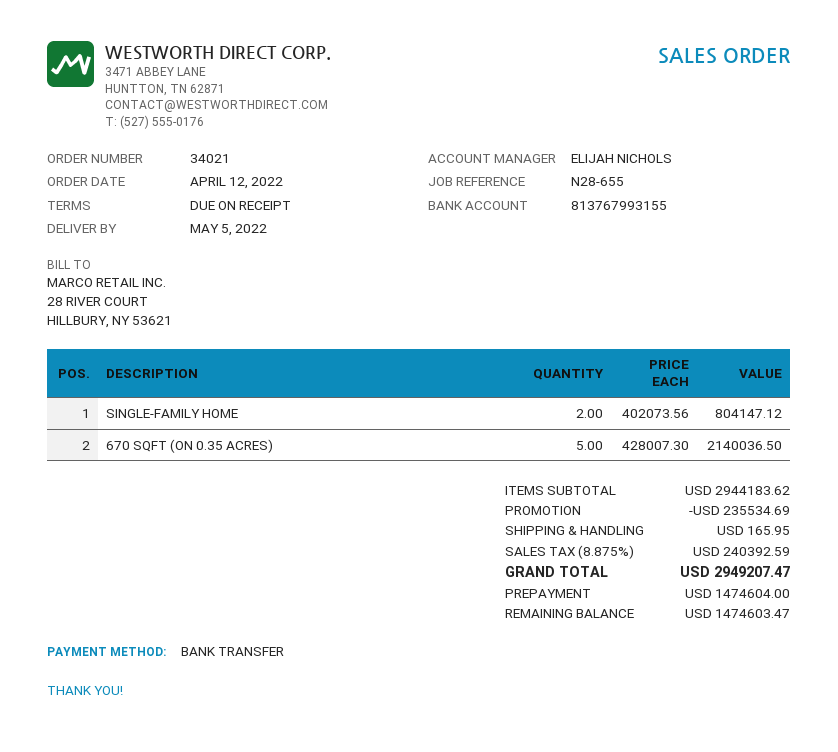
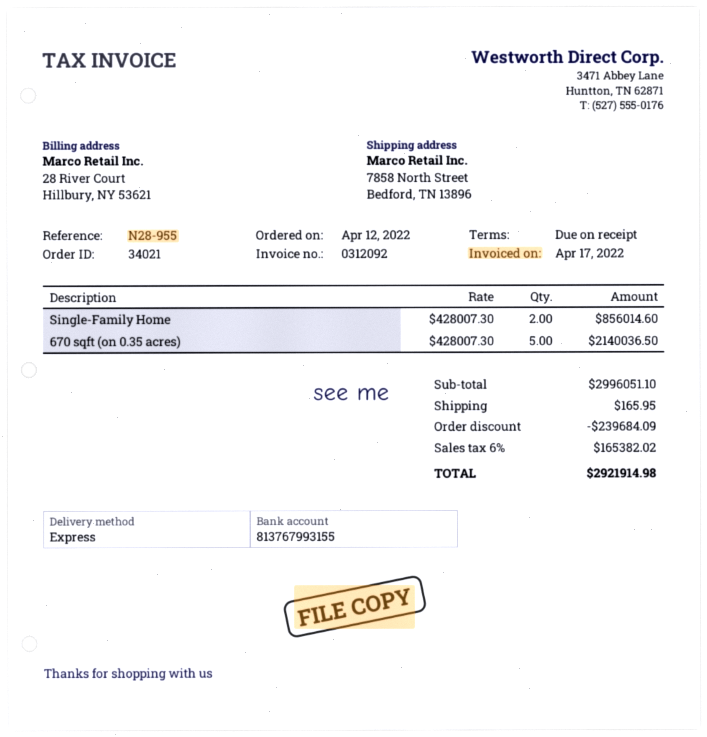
reference: N28-655 -> N28-955
SINGLE-FAMILY HOME: 2 x 402073.56 = 804147.12 -> 2 x 428007.30 = 856014.60
subtotal: 2944183.62 -> 2996051.10
discount: 235534.69 -> 239684.09
tax: 8.875% = 240392.59 -> 6% = 165382.02
total: 2949207.47 -> 2921914.98

